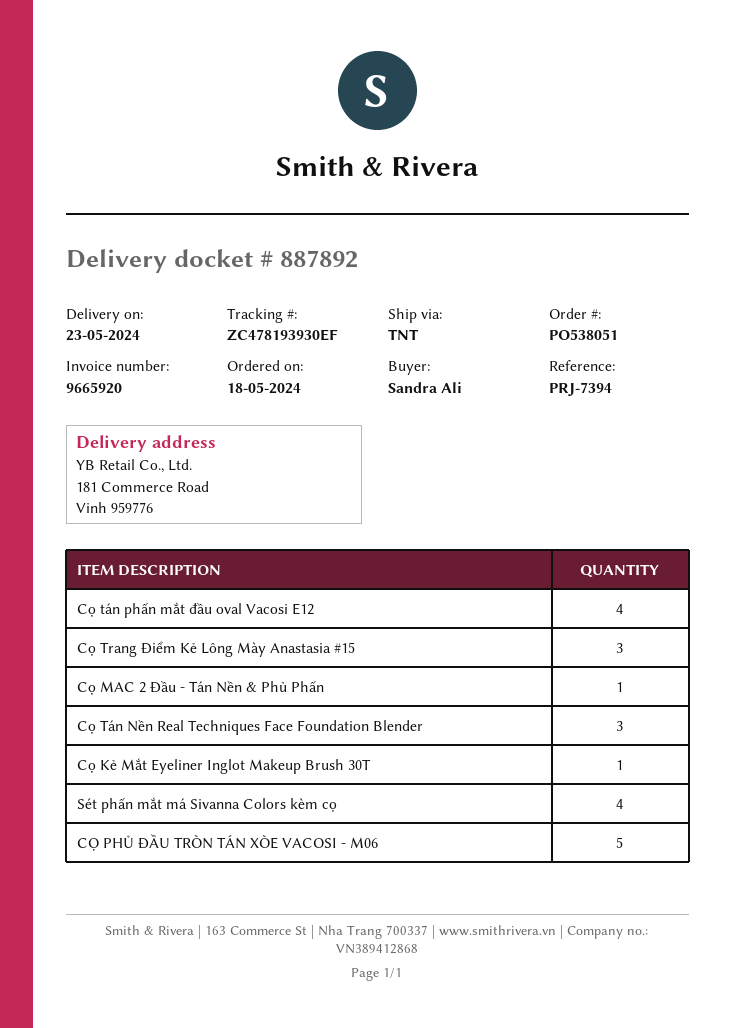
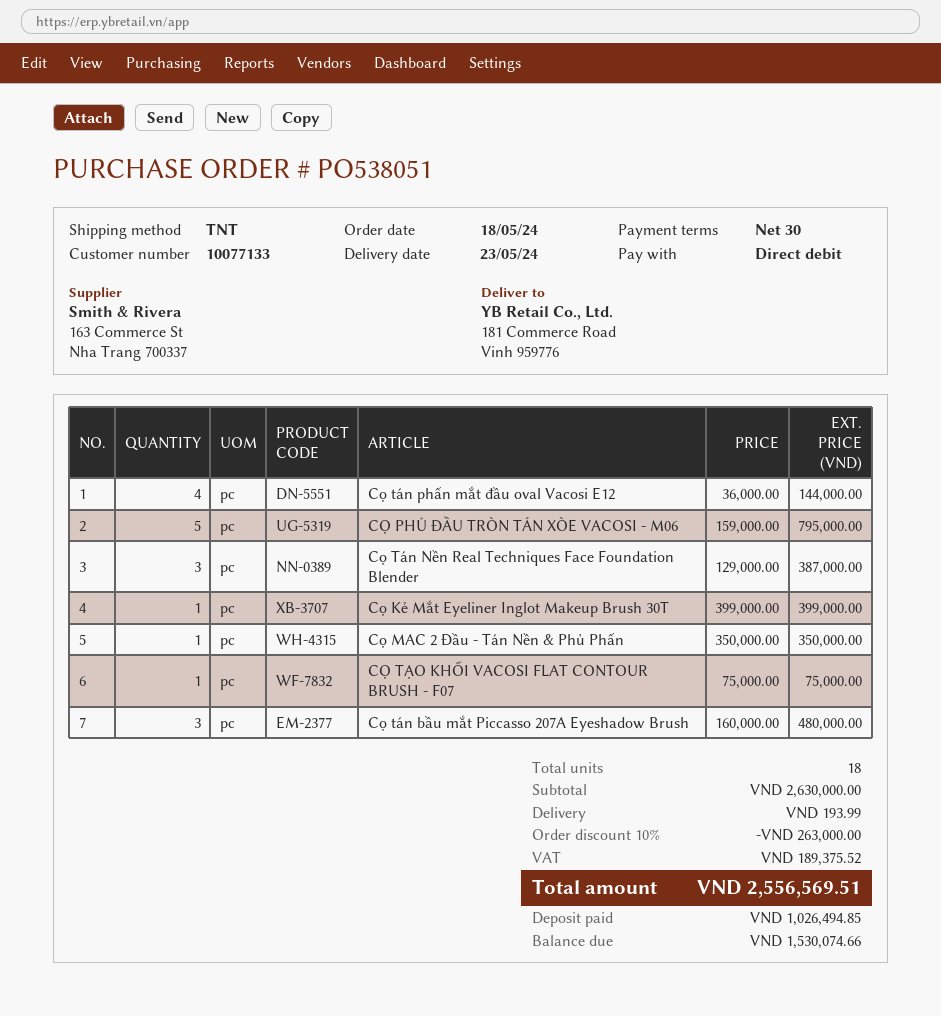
Cọ Trang Điểm Kẻ Lông Mày Anastasia #15: 3 -> none
Sét phấn mắt má Sivanna Colors kèm cọ: 4 -> none
CỌ TẠO KHỐI VACOSI FLAT CONTOUR BRUSH - F07: none -> 1
Cọ tán bầu mắt Piccasso 207A Eyeshadow Brush: none -> 3

